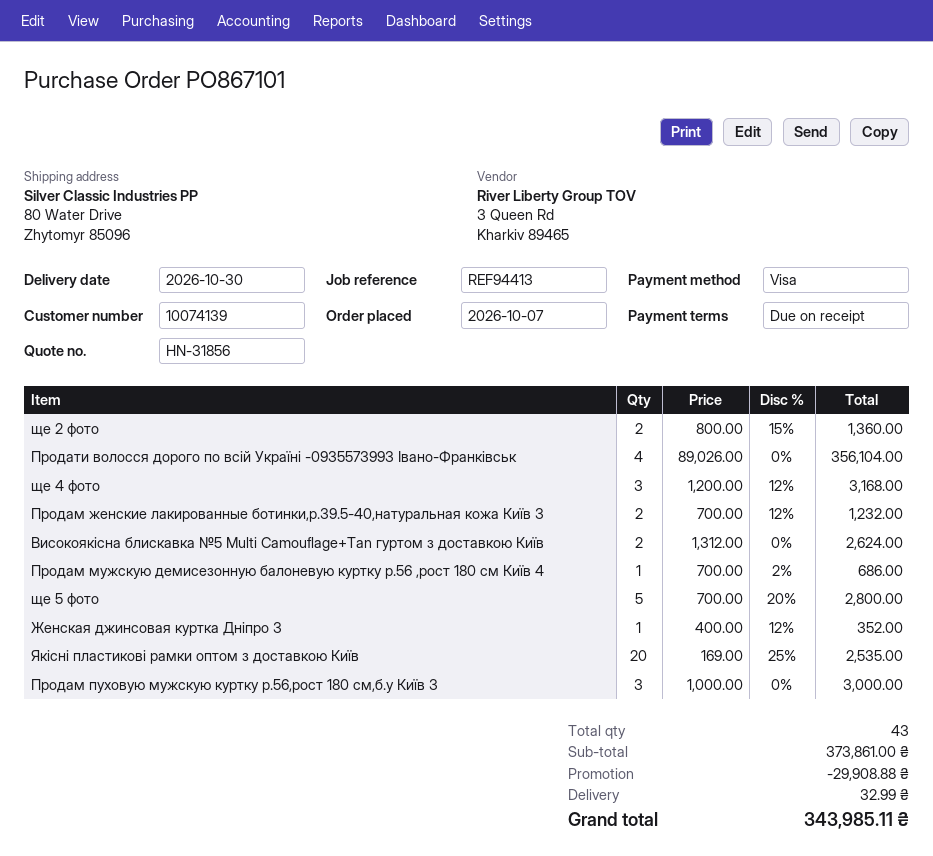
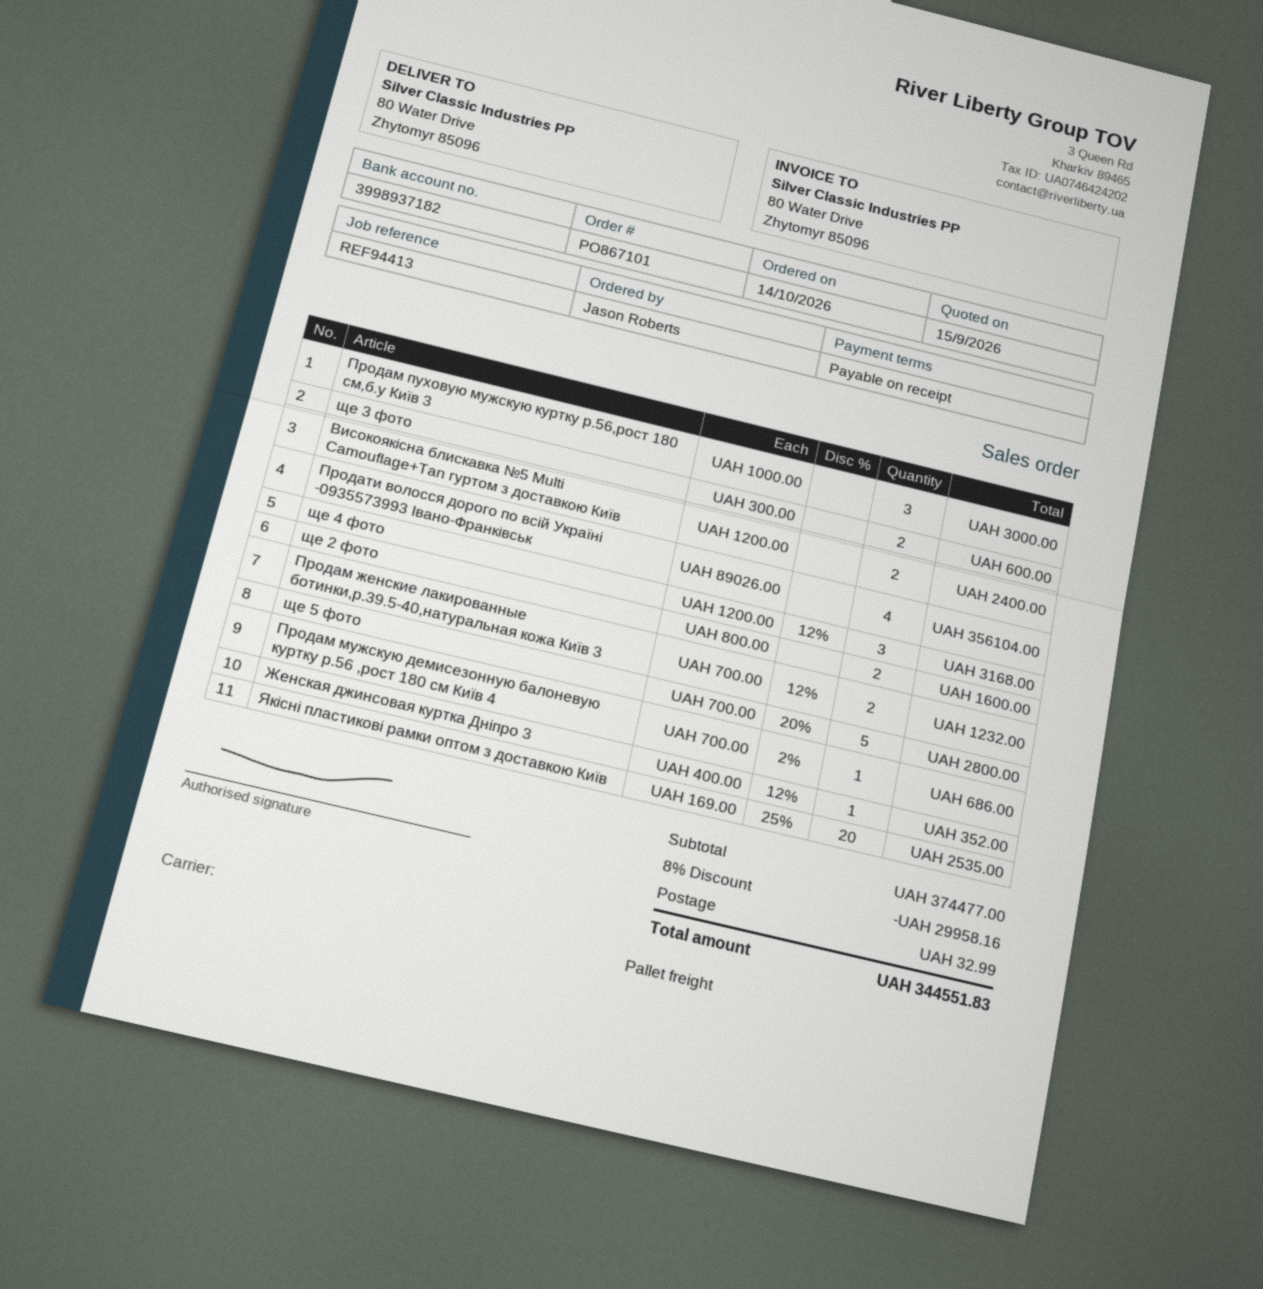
order date: 2026-10-07 -> 2026-10-14
ще 2 фото: 2 x 800.00 - 15% = 1360.00 -> 2 x 800.00 = 1600.00
Високоякісна блискавка №5 Multi Camouflage+Tan гуртом з доставкою Київ: 2 x 1312.00 = 2624.00 -> 2 x 1200.00 = 2400.00
ще 3 фото: none -> 2 x 300.00 = 600.00
subtotal: 373861.00 -> 374477.00
discount: 29908.88 -> 29958.16
total: 343985.11 -> 344551.83

